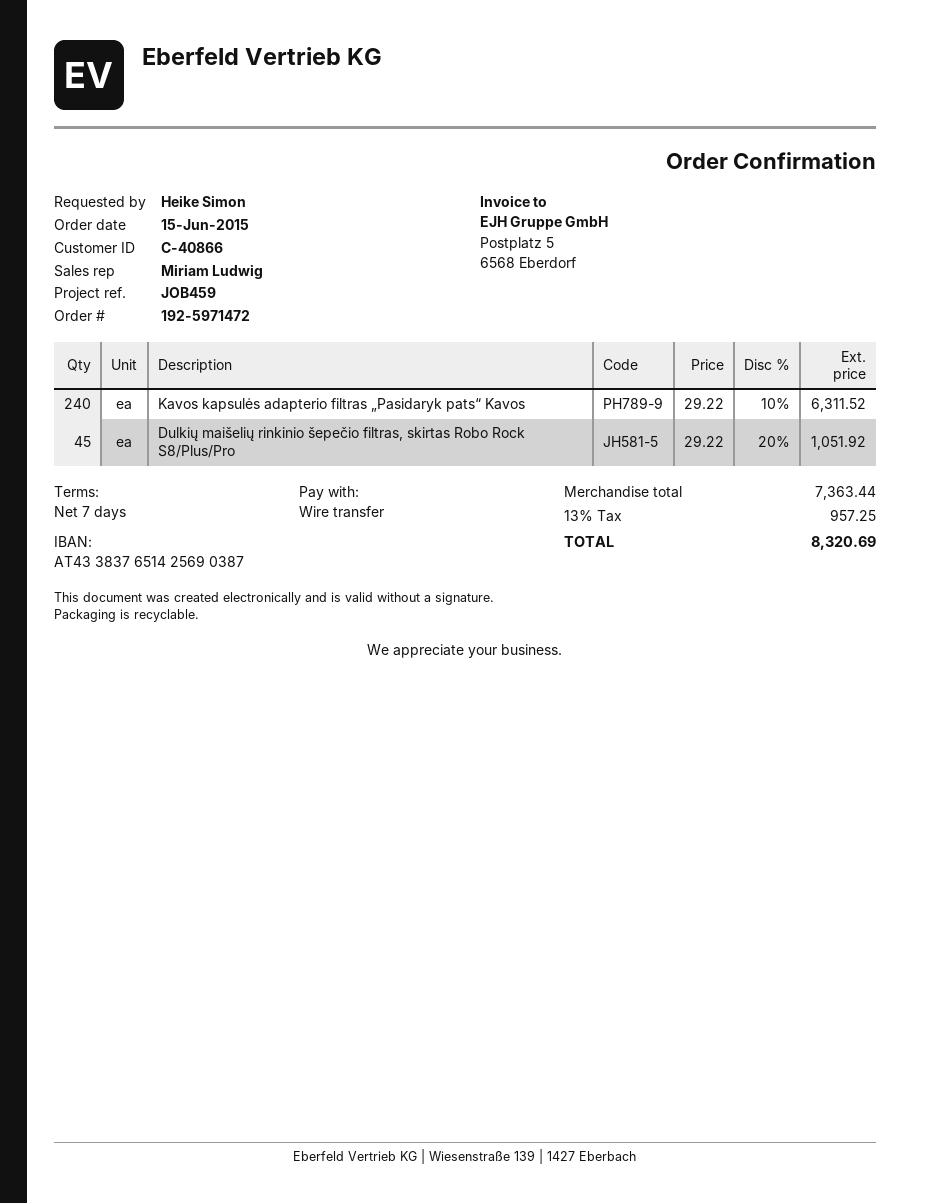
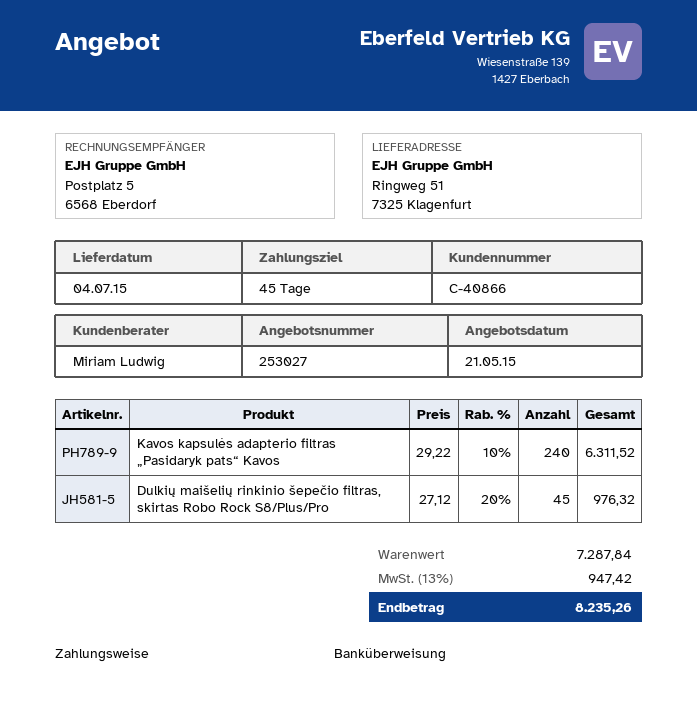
payment terms: 7 days -> 45 days
Dulkių maišelių rinkinio šepečio filtras, skirtas Robo Rock S8/Plus/Pro: 45 x 29.22 - 20% = 1051.92 -> 45 x 27.12 - 20% = 976.32
subtotal: 7363.44 -> 7287.84
tax: 13% = 957.25 -> 13% = 947.42
total: 8320.69 -> 8235.26

